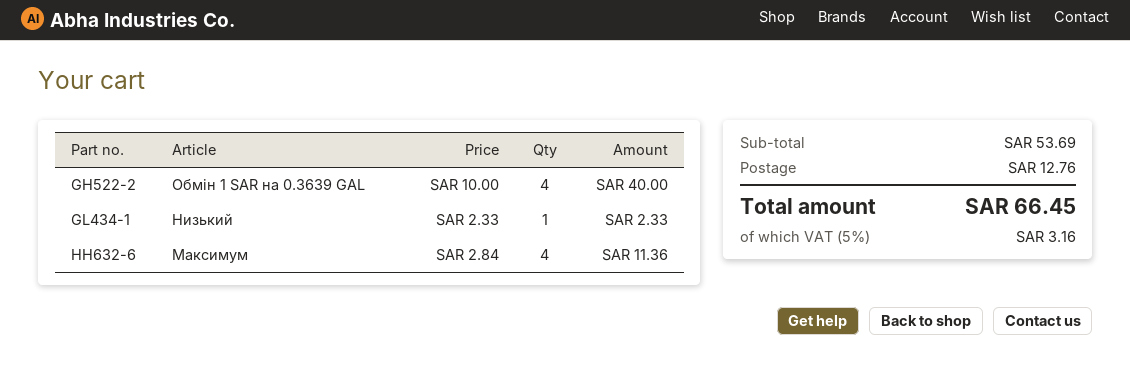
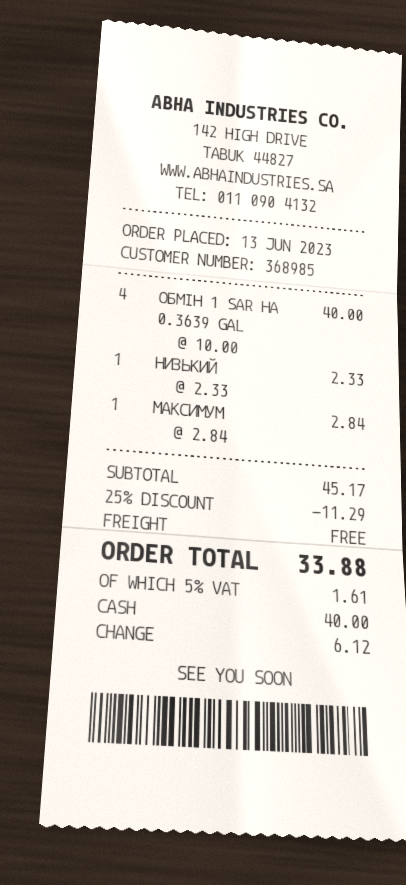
Максимум: 4 x 2.84 = 11.36 -> 1 x 2.84 = 2.84
subtotal: 53.69 -> 45.17
discount: none -> 25% = 11.29
shipping: 12.76 -> 0.00
tax: 5% = 3.16 -> 5% = 1.61
total: 66.45 -> 33.88

